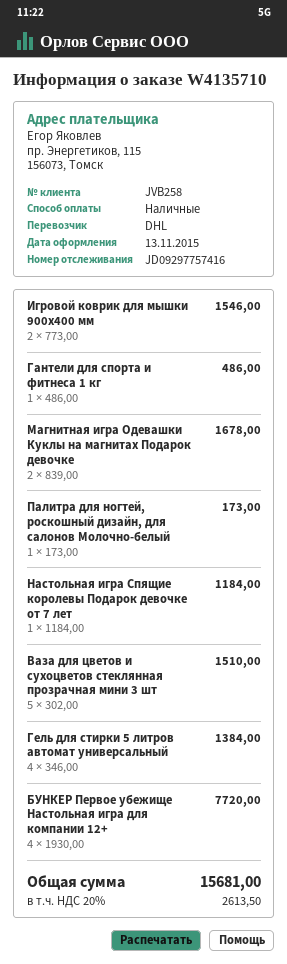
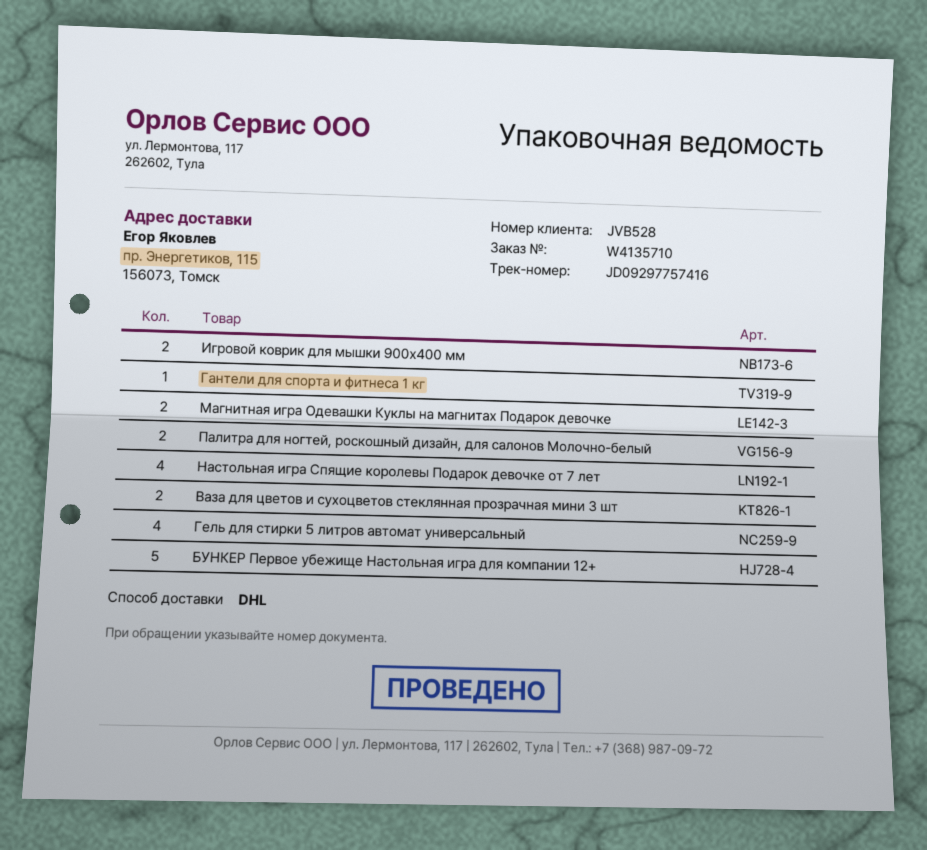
customer number: JVB258 -> JVB528
Палитра для ногтей, роскошный дизайн, для салонов Молочно-белый: 1 -> 2
Настольная игра Спящие королевы Подарок девочке от 7 лет: 1 -> 4
Ваза для цветов и сухоцветов стеклянная прозрачная мини 3 шт: 5 -> 2
БУНКЕР Первое убежище Настольная игра для компании 12+: 4 -> 5

